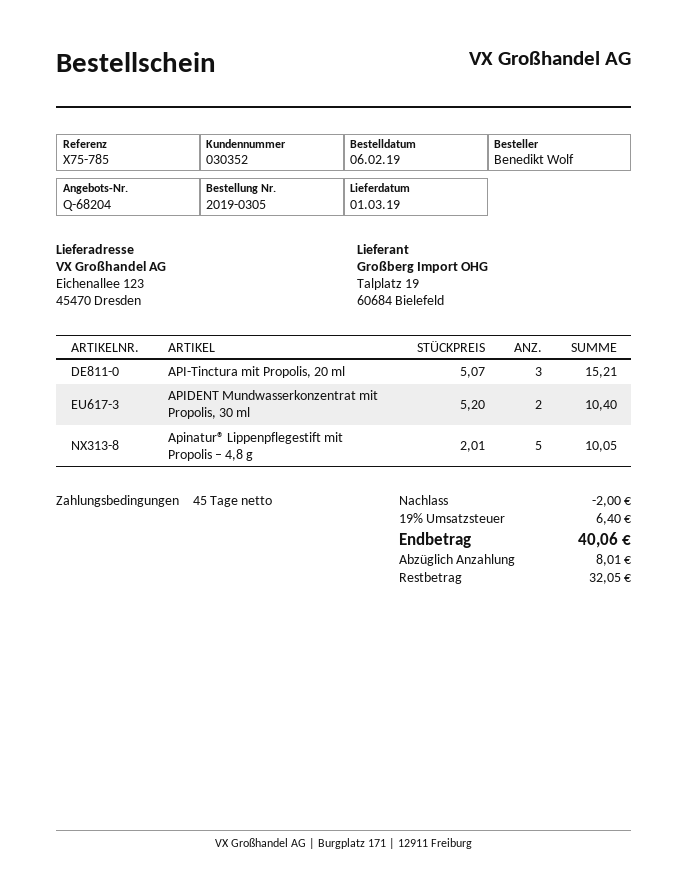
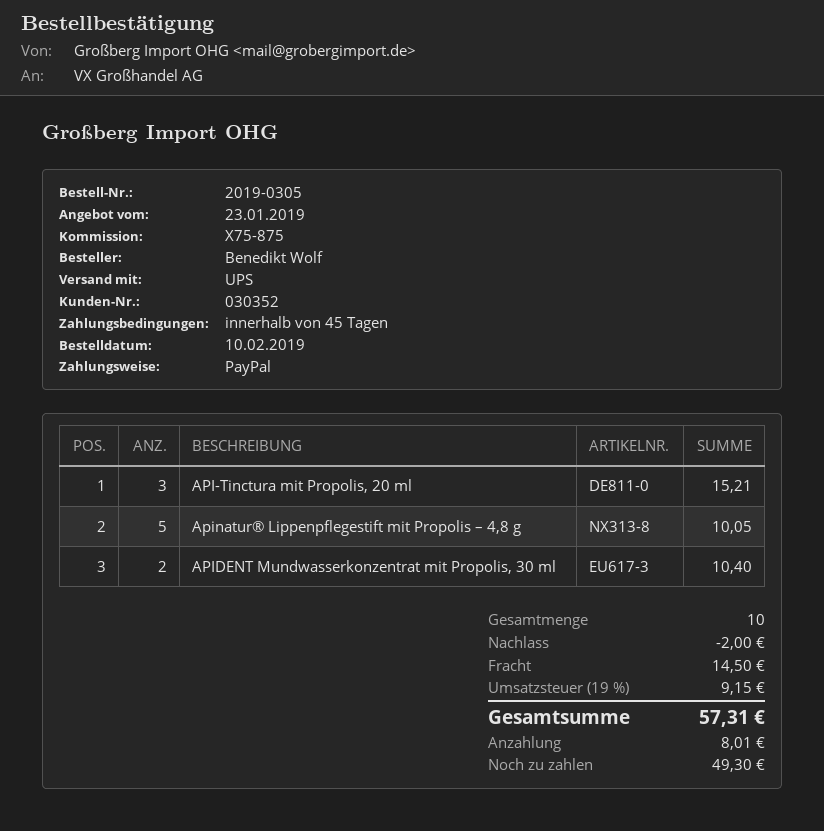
order date: 2019-02-06 -> 2019-02-10
reference: X75-785 -> X75-875
shipping: none -> 14.50
tax: 19% = 6.40 -> 19% = 9.15
total: 40.06 -> 57.31
balance: 32.05 -> 49.30

